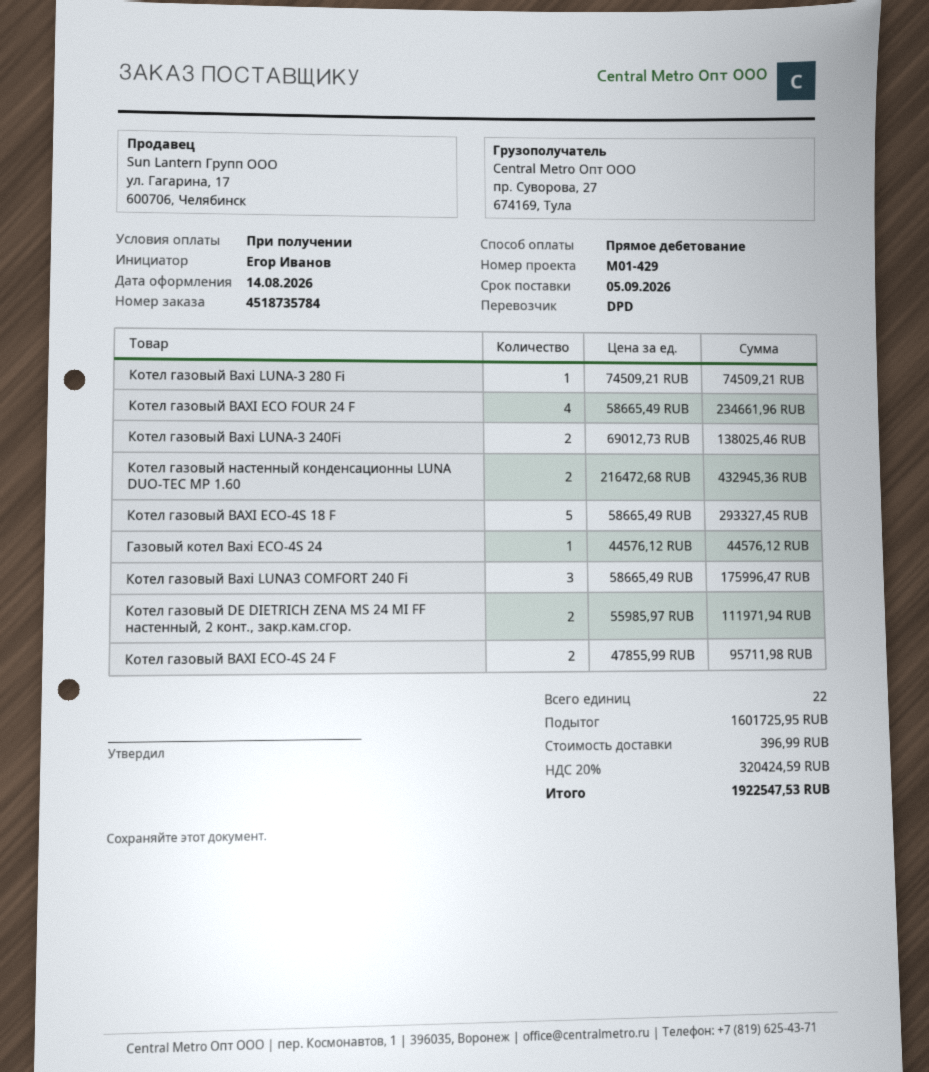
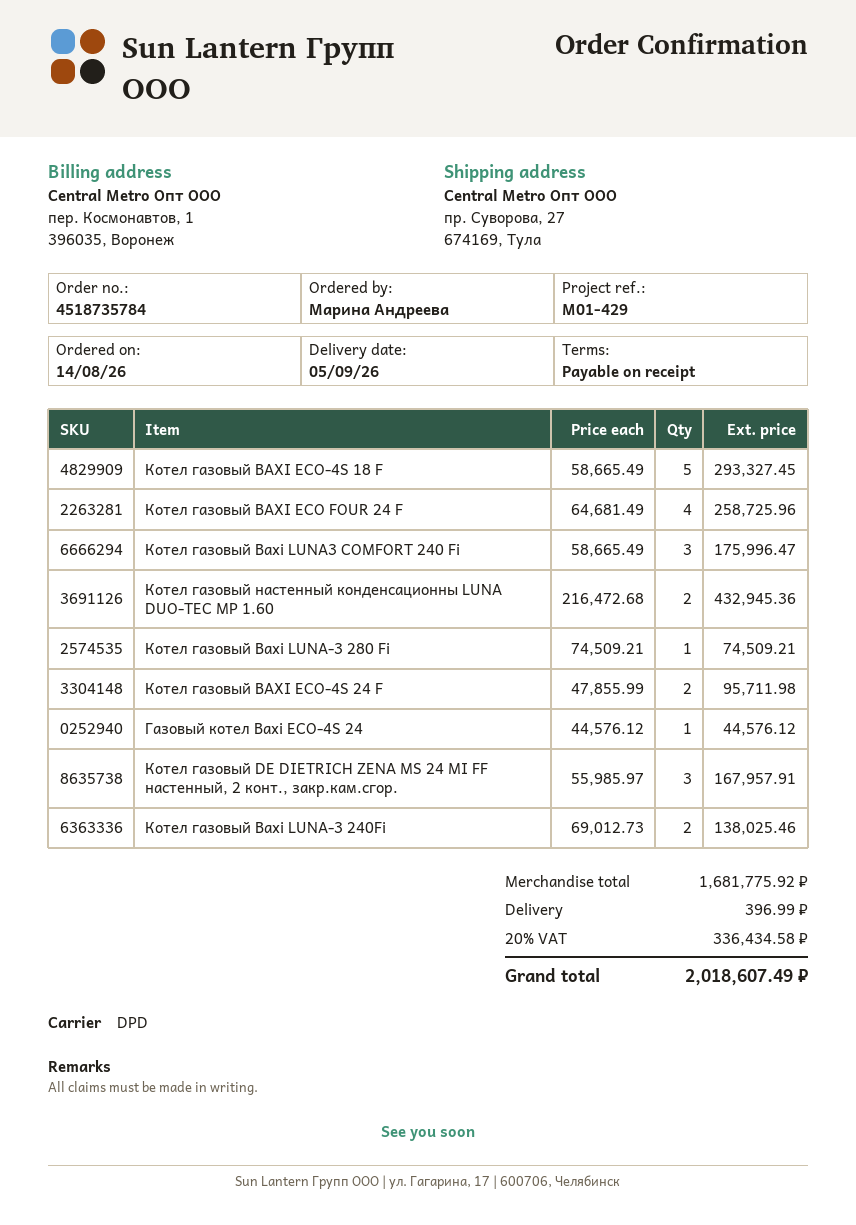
ordered by: Егор Иванов -> Марина Андреева
Котел газовый BAXI ECO FOUR 24 F: 4 x 58665.49 = 234661.96 -> 4 x 64681.49 = 258725.96
Котел газовый DE DIETRICH ZENA MS 24 MI FF настенный, 2 конт., закр.кам.сгор.: 2 x 55985.97 = 111971.94 -> 3 x 55985.97 = 167957.91
subtotal: 1601725.95 -> 1681775.92
tax: 20% = 320424.59 -> 20% = 336434.58
total: 1922547.53 -> 2018607.49

